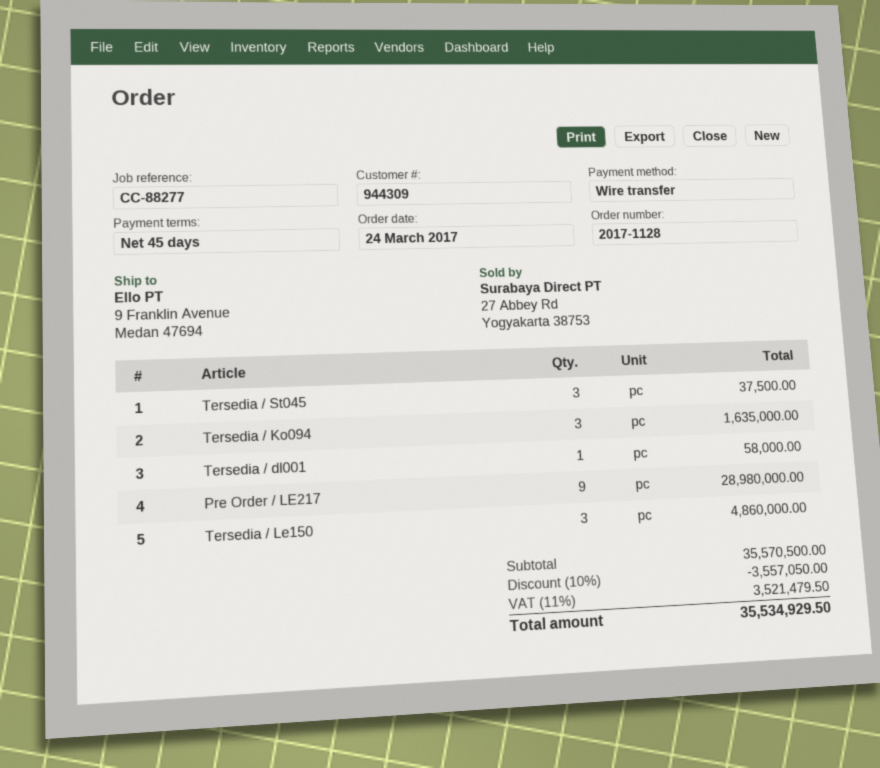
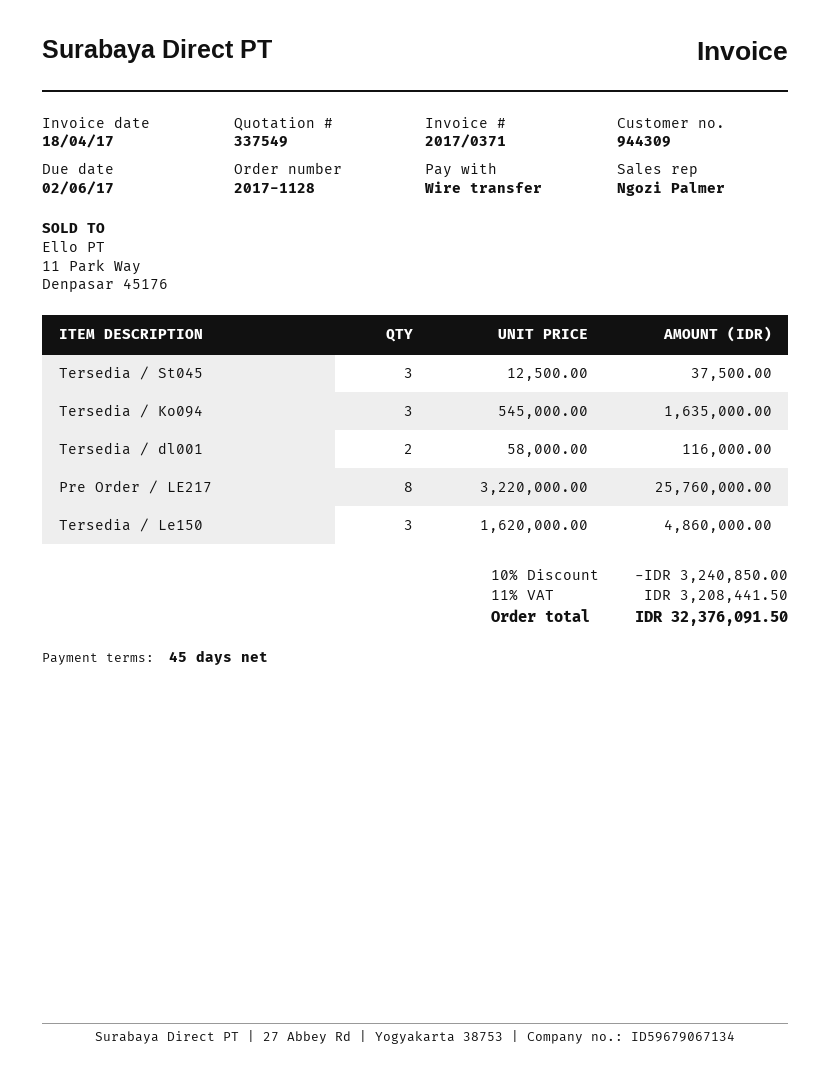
Tersedia / dl001: 1 for 58000.00 -> 2 for 116000.00
Pre Order / LE217: 9 for 28980000.00 -> 8 for 25760000.00
discount: 10% = 3557050.00 -> 10% = 3240850.00
tax: 11% = 3521479.50 -> 11% = 3208441.50
total: 35534929.50 -> 32376091.50

